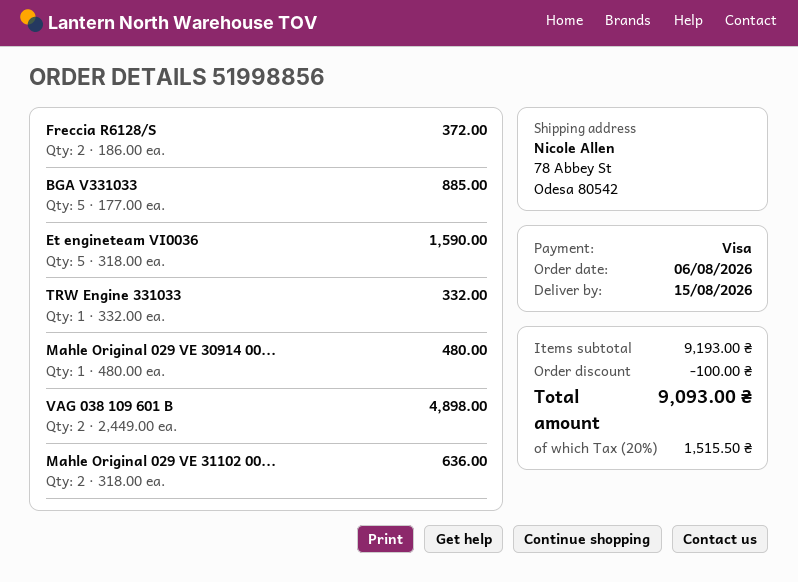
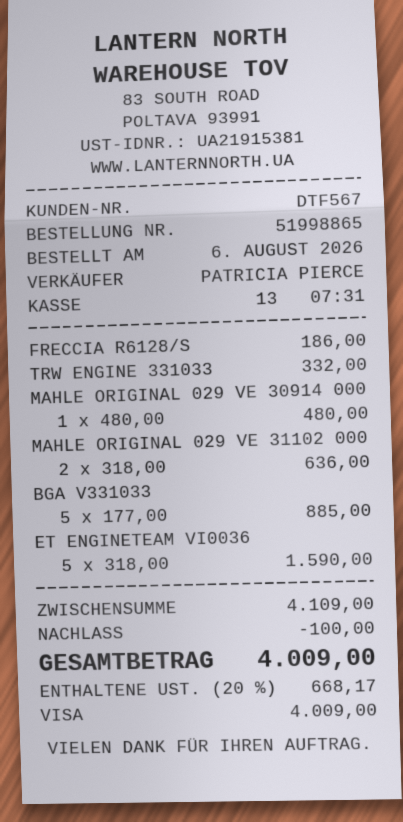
order number: 51998856 -> 51998865
Freccia R6128/S: 2 x 186.00 = 372.00 -> 1 x 186.00 = 186.00
VAG 038 109 601 B: 2 x 2449.00 = 4898.00 -> none
subtotal: 9193.00 -> 4109.00
tax: 20% = 1515.50 -> 20% = 668.17
total: 9093.00 -> 4009.00

